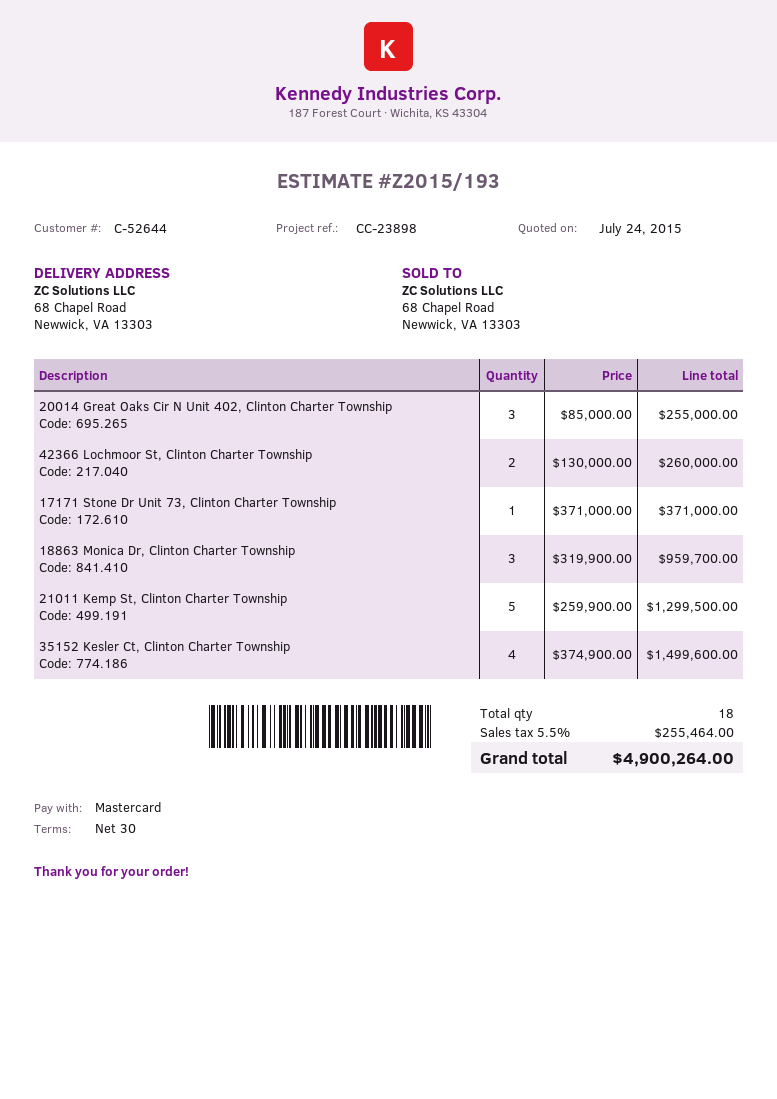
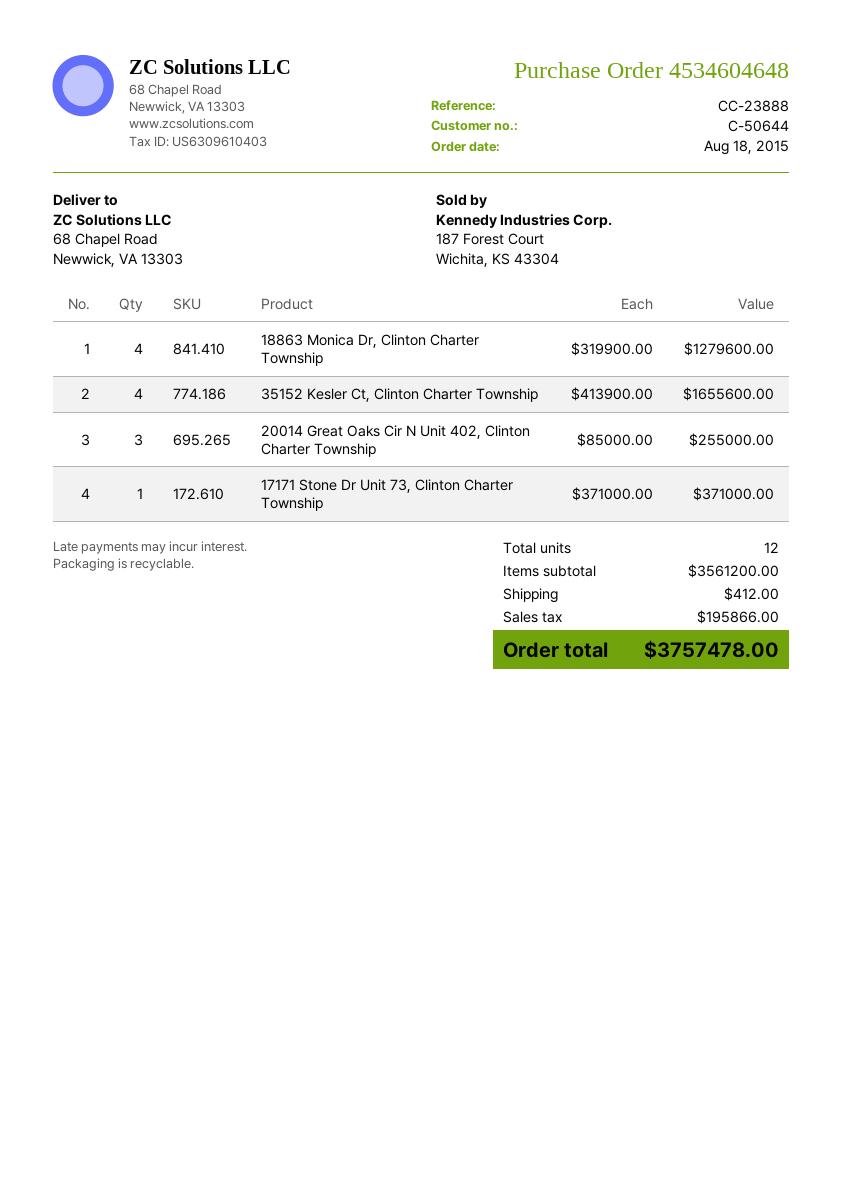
customer number: C-52644 -> C-50644
reference: CC-23898 -> CC-23888
42366 Lochmoor St, Clinton Charter Township: 2 x 130000.00 = 260000.00 -> none
18863 Monica Dr, Clinton Charter Township: 3 x 319900.00 = 959700.00 -> 4 x 319900.00 = 1279600.00
21011 Kemp St, Clinton Charter Township: 5 x 259900.00 = 1299500.00 -> none
35152 Kesler Ct, Clinton Charter Township: 4 x 374900.00 = 1499600.00 -> 4 x 413900.00 = 1655600.00
total quantity: 18 -> 12
shipping: none -> 412.00
tax: 255464.00 -> 195866.00
total: 4900264.00 -> 3757478.00

